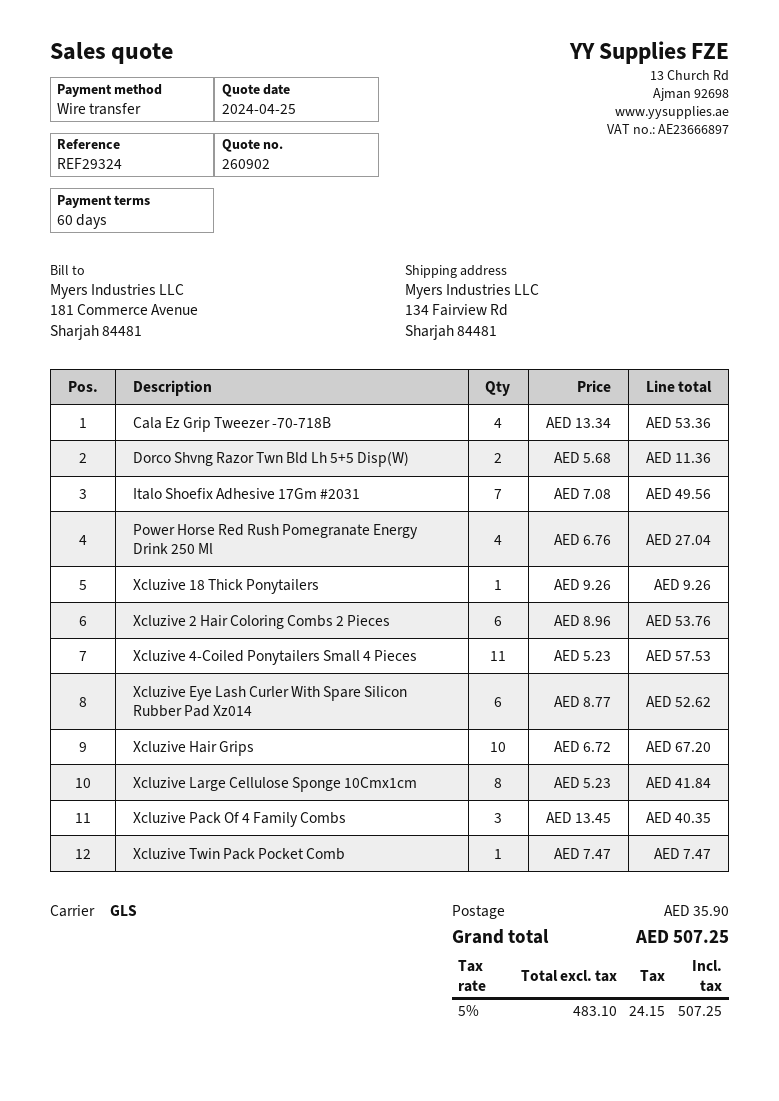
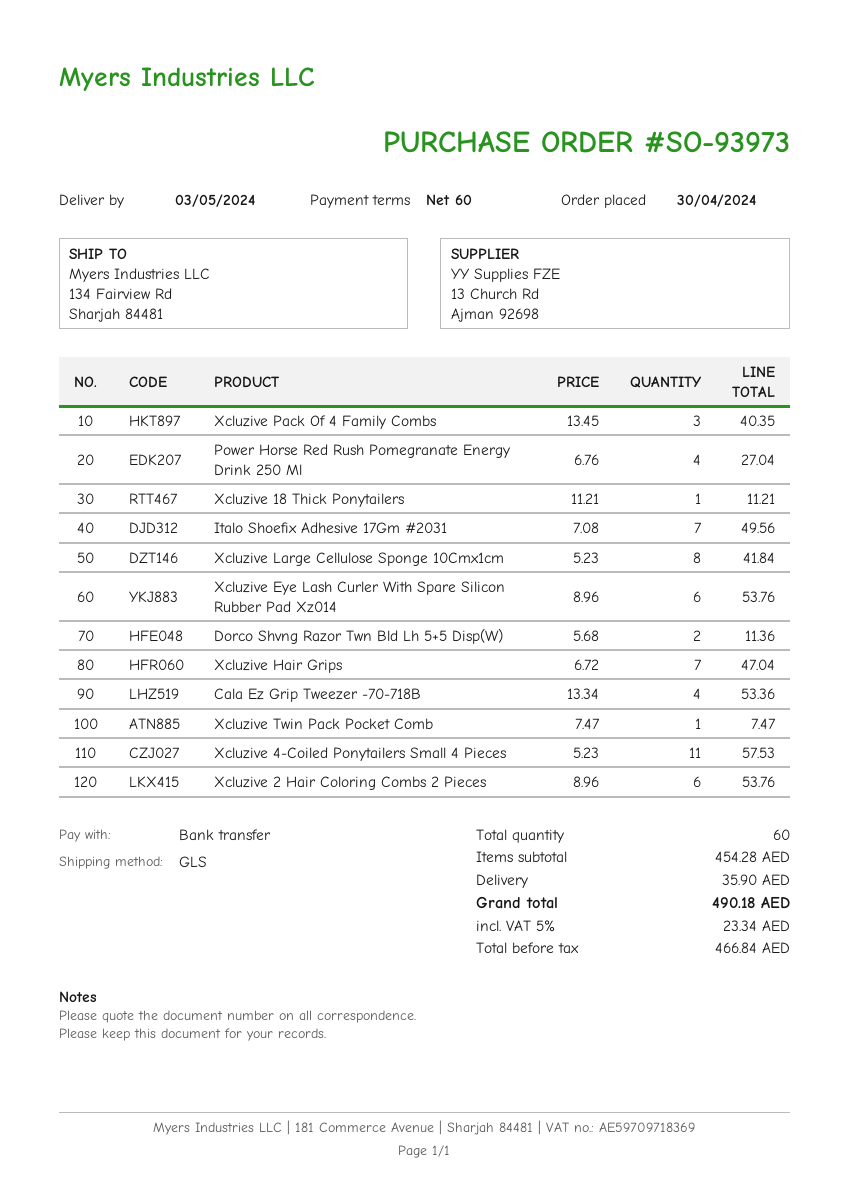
Xcluzive 18 Thick Ponytailers: 1 x 9.26 = 9.26 -> 1 x 11.21 = 11.21
Xcluzive Eye Lash Curler With Spare Silicon Rubber Pad Xz014: 6 x 8.77 = 52.62 -> 6 x 8.96 = 53.76
Xcluzive Hair Grips: 10 x 6.72 = 67.20 -> 7 x 6.72 = 47.04
net: 483.10 -> 466.84
tax: 5% = 24.15 -> 5% = 23.34
total: 507.25 -> 490.18

